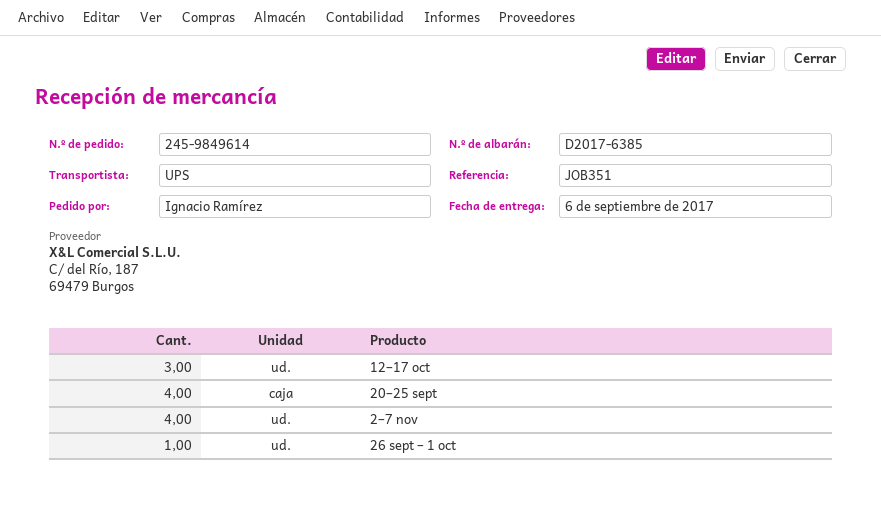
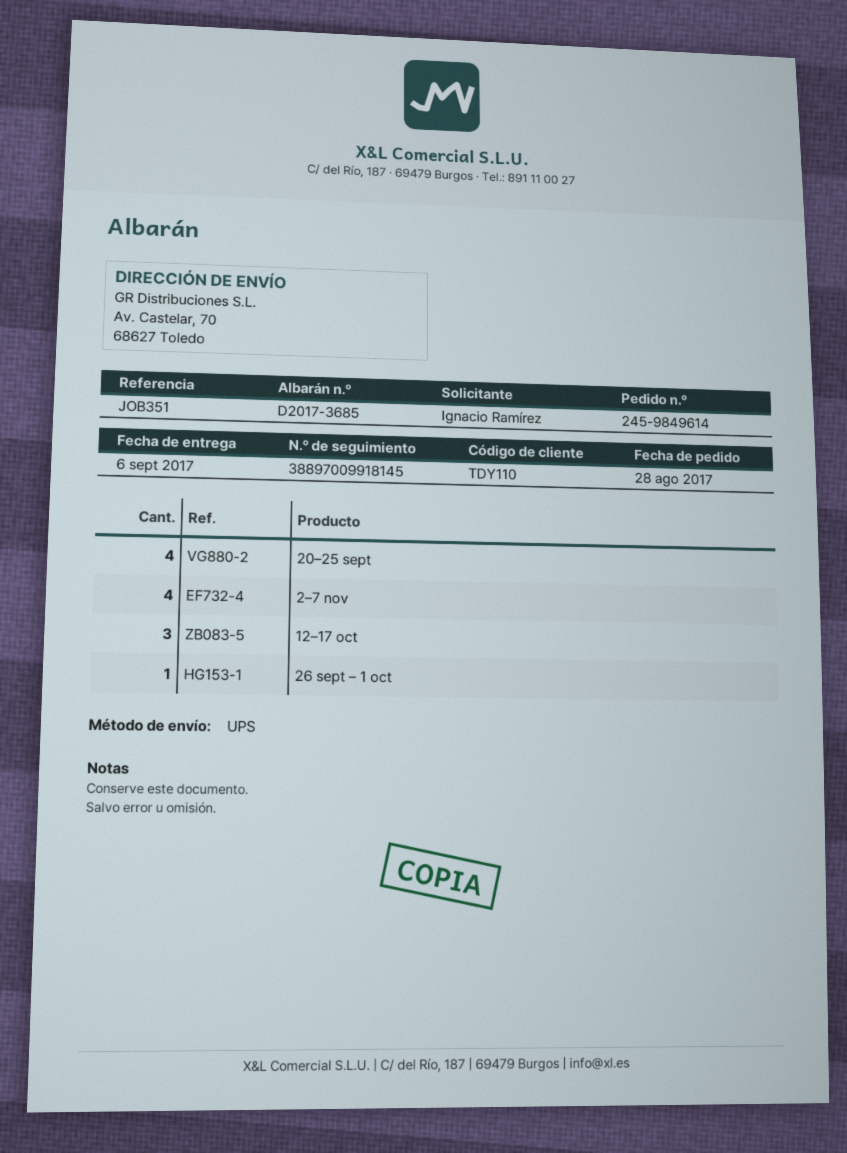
delivery note number: D2017-6385 -> D2017-3685

